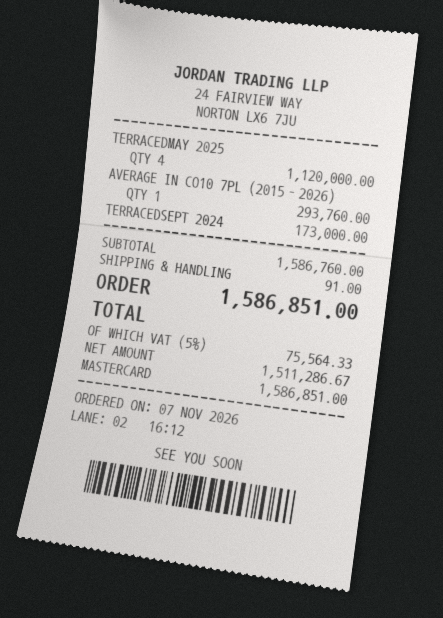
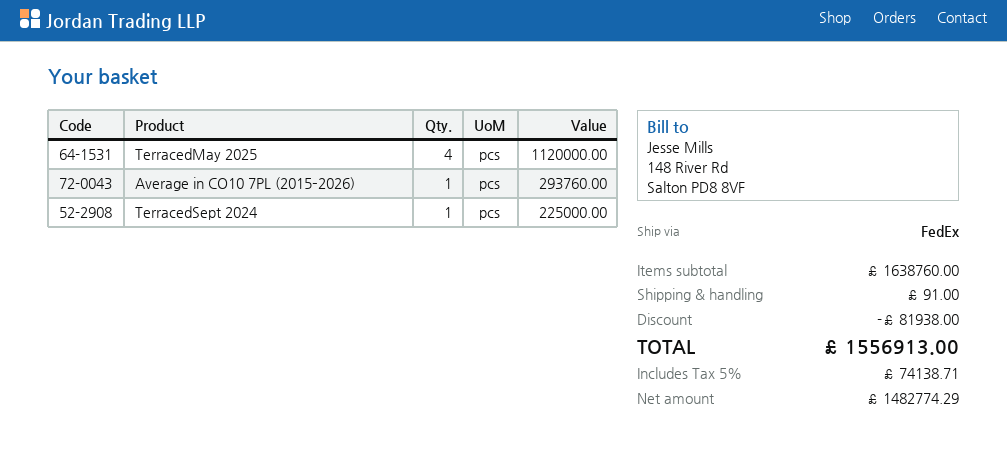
TERRACEDSEPT 2024: 1 for 173000.00 -> 1 for 225000.00
subtotal: 1586760.00 -> 1638760.00
discount: none -> 81938.00
net: 1511286.67 -> 1482774.29
tax: 5% = 75564.33 -> 5% = 74138.71
total: 1586851.00 -> 1556913.00

